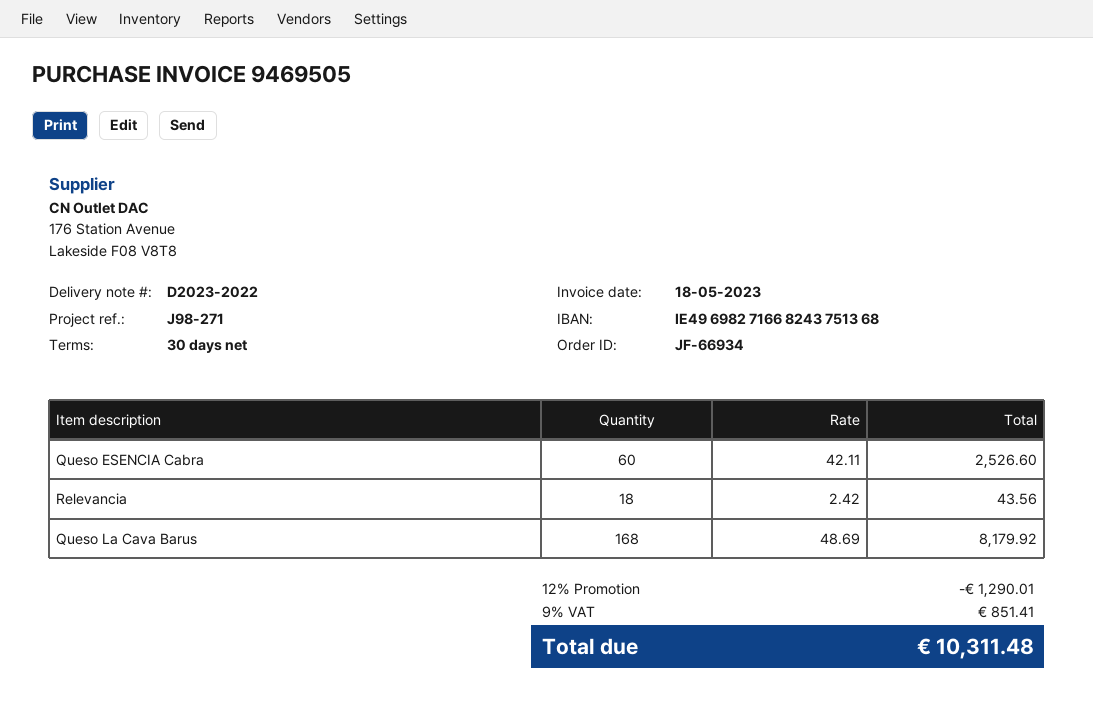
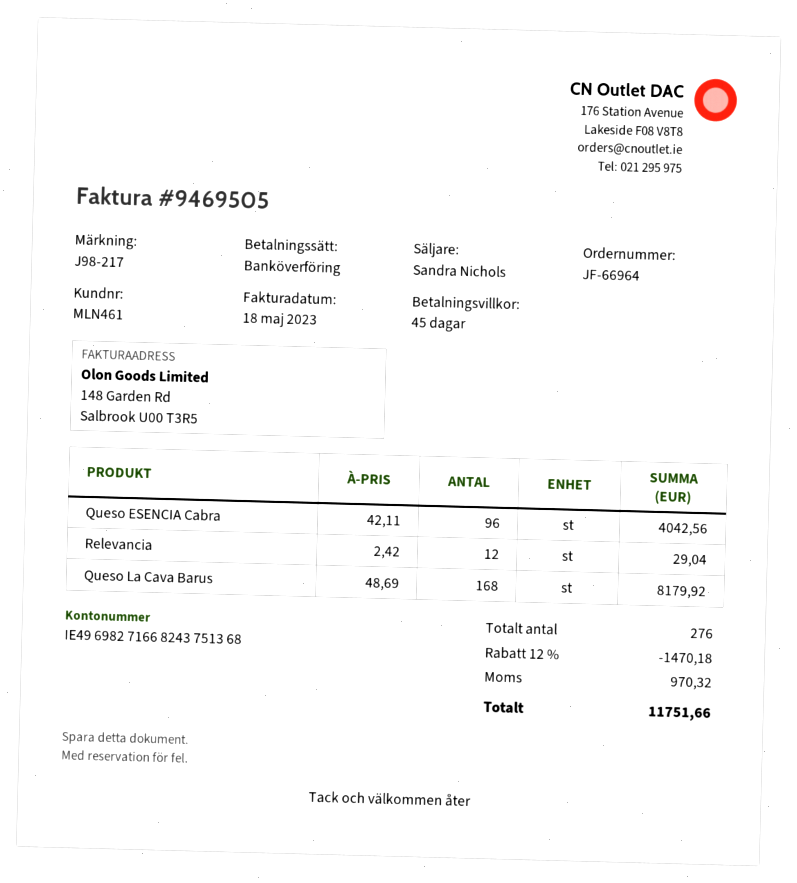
order number: JF-66934 -> JF-66964
payment terms: 30 days -> 45 days
reference: J98-271 -> J98-217
Queso ESENCIA Cabra: 60 x 42.11 = 2526.60 -> 96 x 42.11 = 4042.56
Relevancia: 18 x 2.42 = 43.56 -> 12 x 2.42 = 29.04
discount: 12% = 1290.01 -> 12% = 1470.18
tax: 851.41 -> 970.32
total: 10311.48 -> 11751.66

